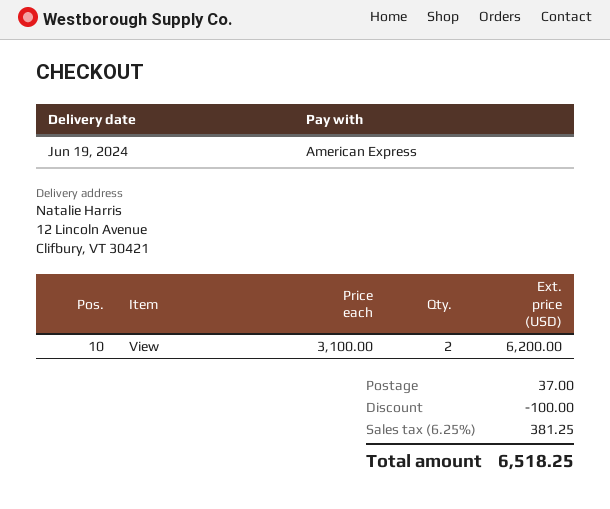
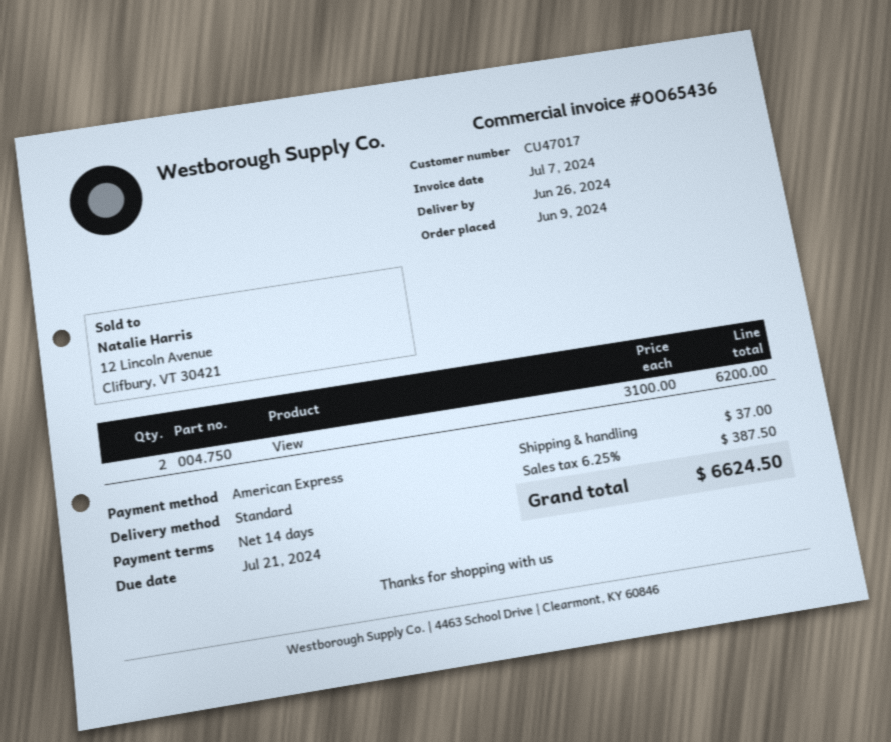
delivery date: 2024-06-19 -> 2024-06-26
discount: 100.00 -> none
tax: 6.25% = 381.25 -> 6.25% = 387.50
total: 6518.25 -> 6624.50

